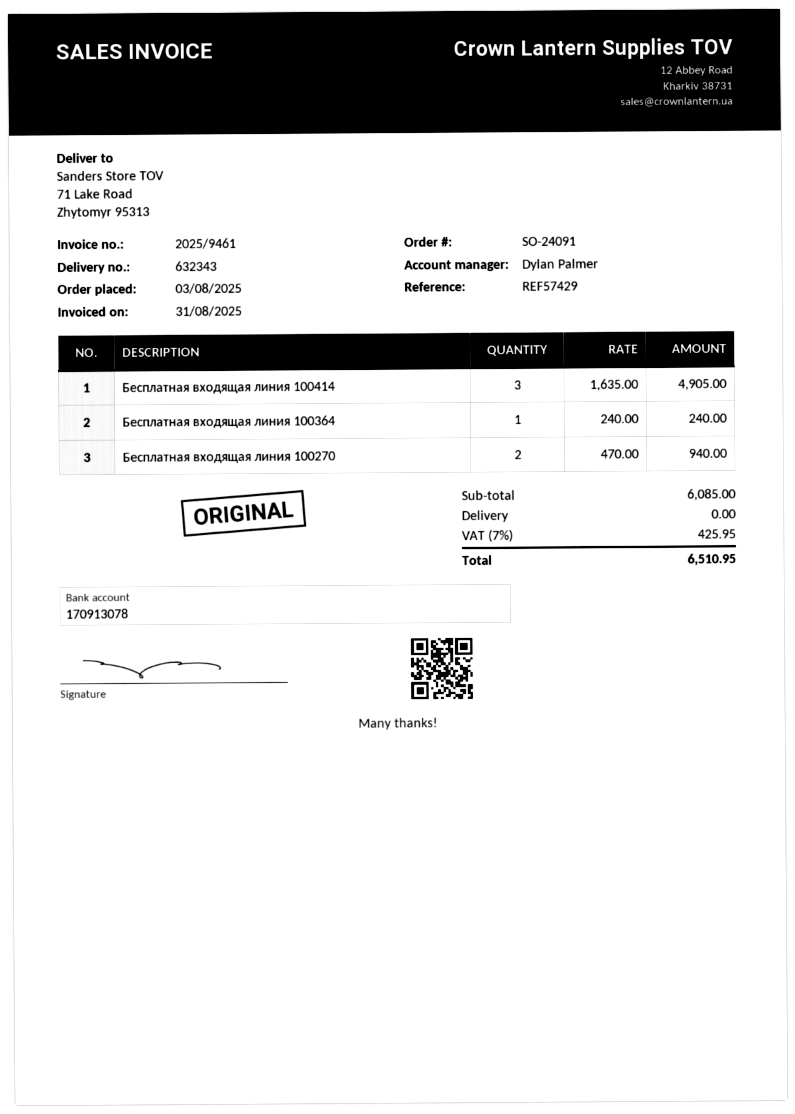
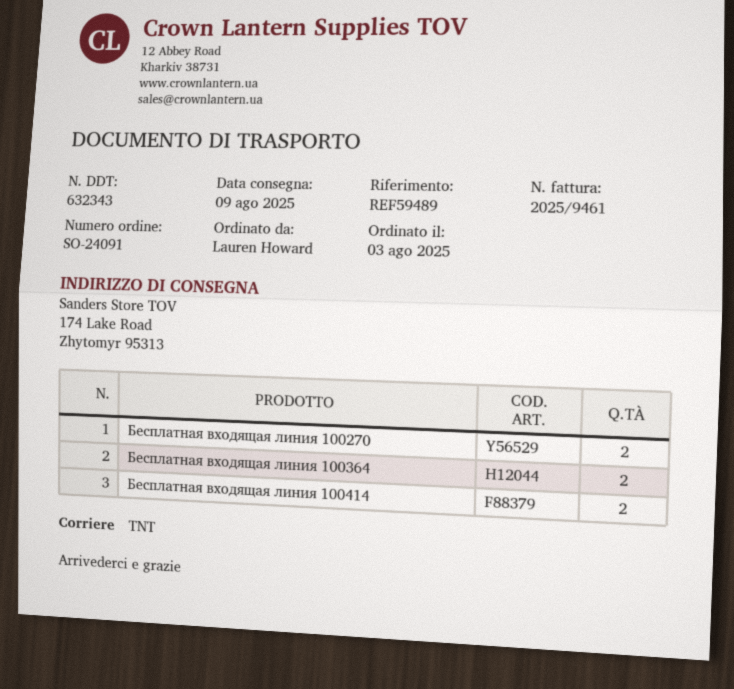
reference: REF57429 -> REF59489
ship to: 71 Lake Road, Zhytomyr 95313 -> 174 Lake Road, Zhytomyr 95313
Бесплатная входящая линия 100414: 3 -> 2
Бесплатная входящая линия 100364: 1 -> 2

